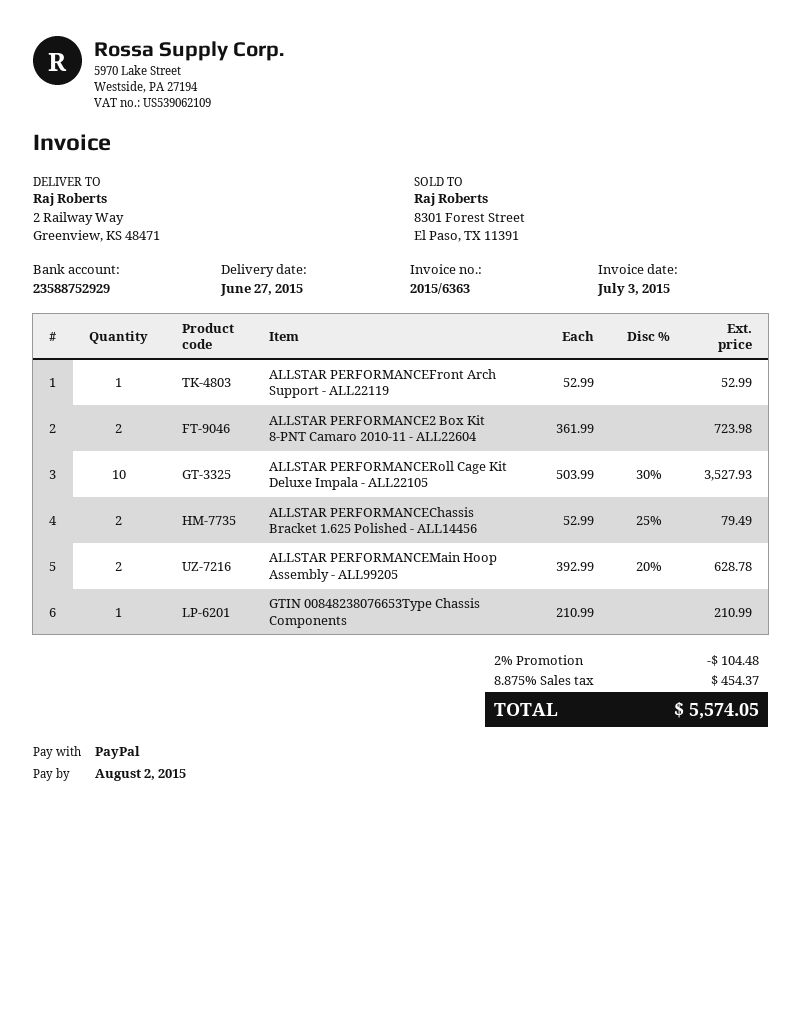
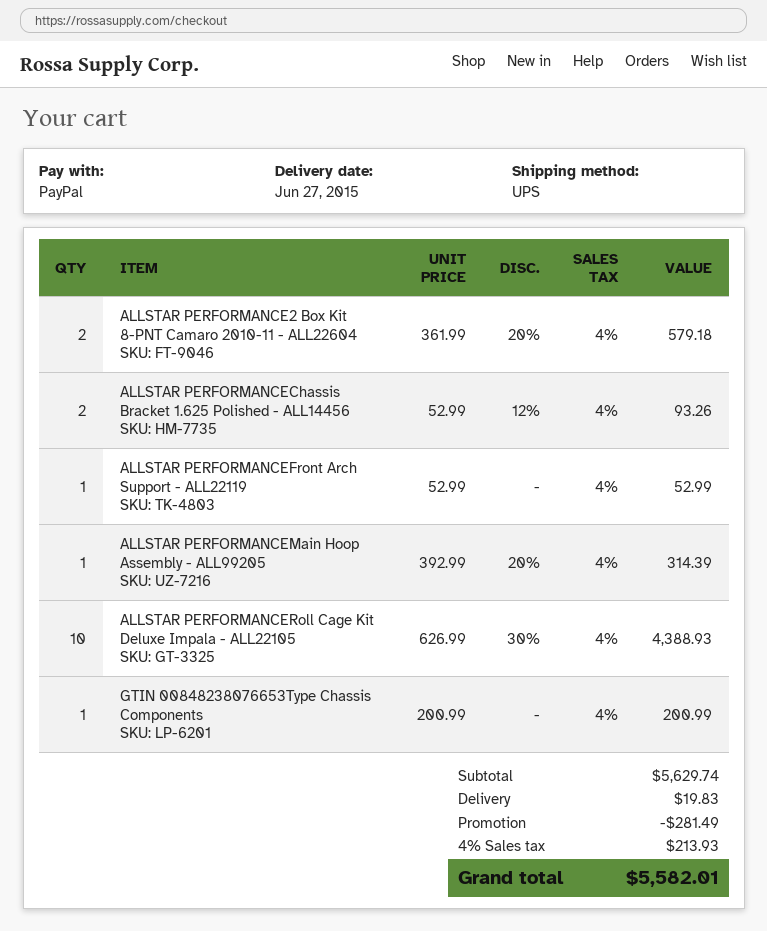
ALLSTAR PERFORMANCE2 Box Kit 8-PNT Camaro 2010-11 - ALL22604: 2 x 361.99 = 723.98 -> 2 x 361.99 - 20% = 579.18
ALLSTAR PERFORMANCERoll Cage Kit Deluxe Impala - ALL22105: 10 x 503.99 - 30% = 3527.93 -> 10 x 626.99 - 30% = 4388.93
ALLSTAR PERFORMANCEChassis Bracket 1.625 Polished - ALL14456: 2 x 52.99 - 25% = 79.49 -> 2 x 52.99 - 12% = 93.26
ALLSTAR PERFORMANCEMain Hoop Assembly - ALL99205: 2 x 392.99 - 20% = 628.78 -> 1 x 392.99 - 20% = 314.39
GTIN 00848238076653Type Chassis Components: 1 x 210.99 = 210.99 -> 1 x 200.99 = 200.99
discount: 104.48 -> 281.49
shipping: none -> 19.83
tax: 8.875% = 454.37 -> 4% = 213.93
total: 5574.05 -> 5582.01

